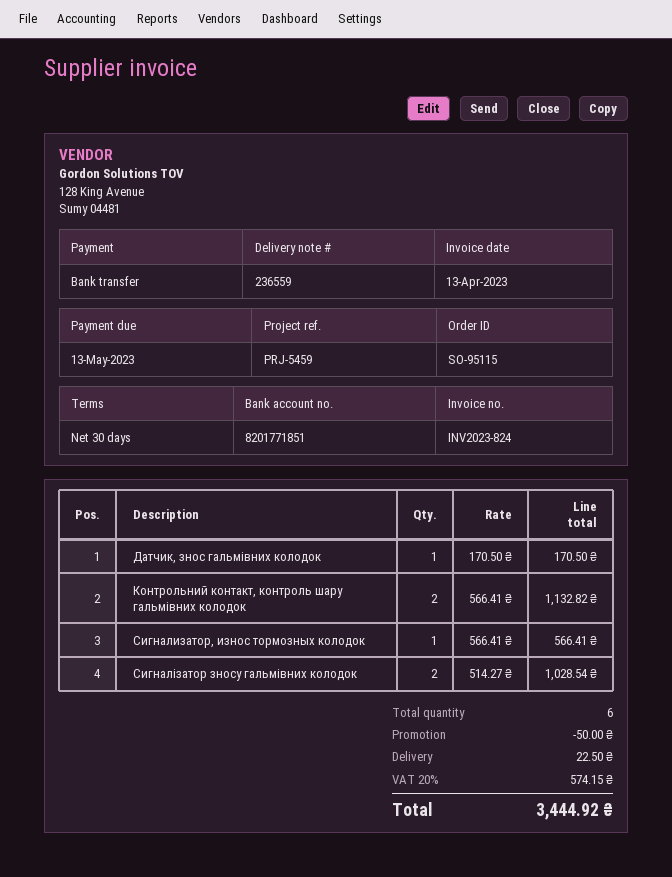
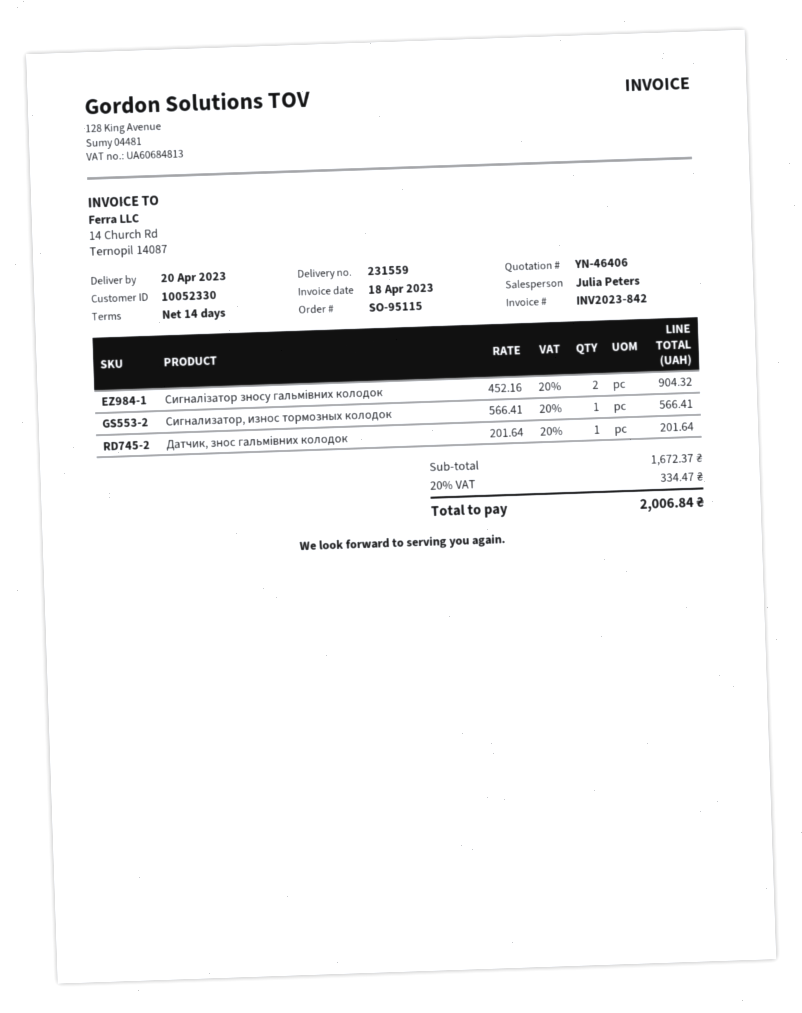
delivery note number: 236559 -> 231559
invoice number: INV2023-824 -> INV2023-842
invoice date: 2023-04-13 -> 2023-04-18
payment terms: 30 days -> 14 days
Датчик, знос гальмівних колодок: 1 x 170.50 = 170.50 -> 1 x 201.64 = 201.64
Контрольний контакт, контроль шару гальмівних колодок: 2 x 566.41 = 1132.82 -> none
Сигналізатор зносу гальмівних колодок: 2 x 514.27 = 1028.54 -> 2 x 452.16 = 904.32
discount: 50.00 -> none
shipping: 22.50 -> none
tax: 20% = 574.15 -> 20% = 334.47
total: 3444.92 -> 2006.84

